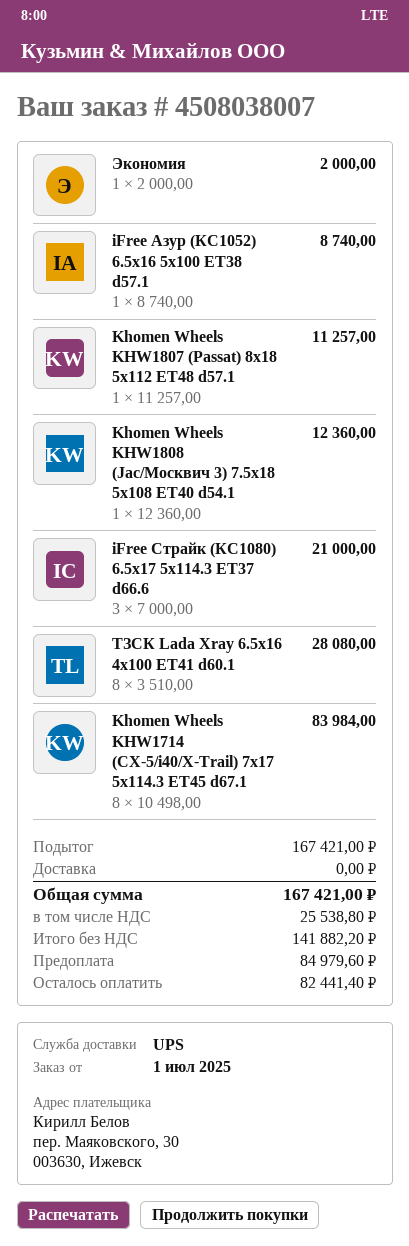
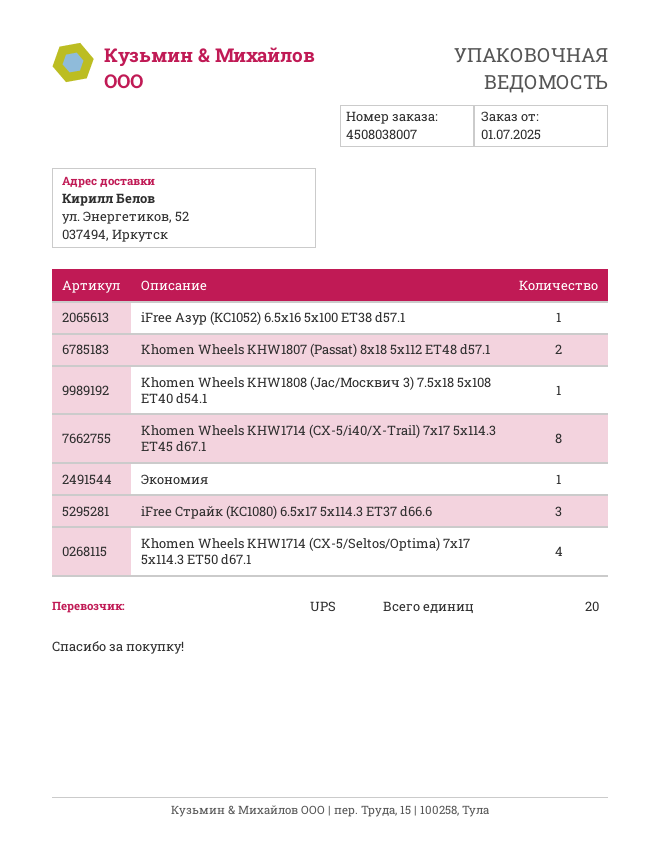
Khomen Wheels KHW1807 (Passat) 8x18 5x112 ET48 d57.1: 1 -> 2
ТЗСК Lada Xray 6.5x16 4x100 ET41 d60.1: 8 -> none
Khomen Wheels KHW1714 (CX-5/Seltos/Optima) 7x17 5x114.3 ET50 d67.1: none -> 4

